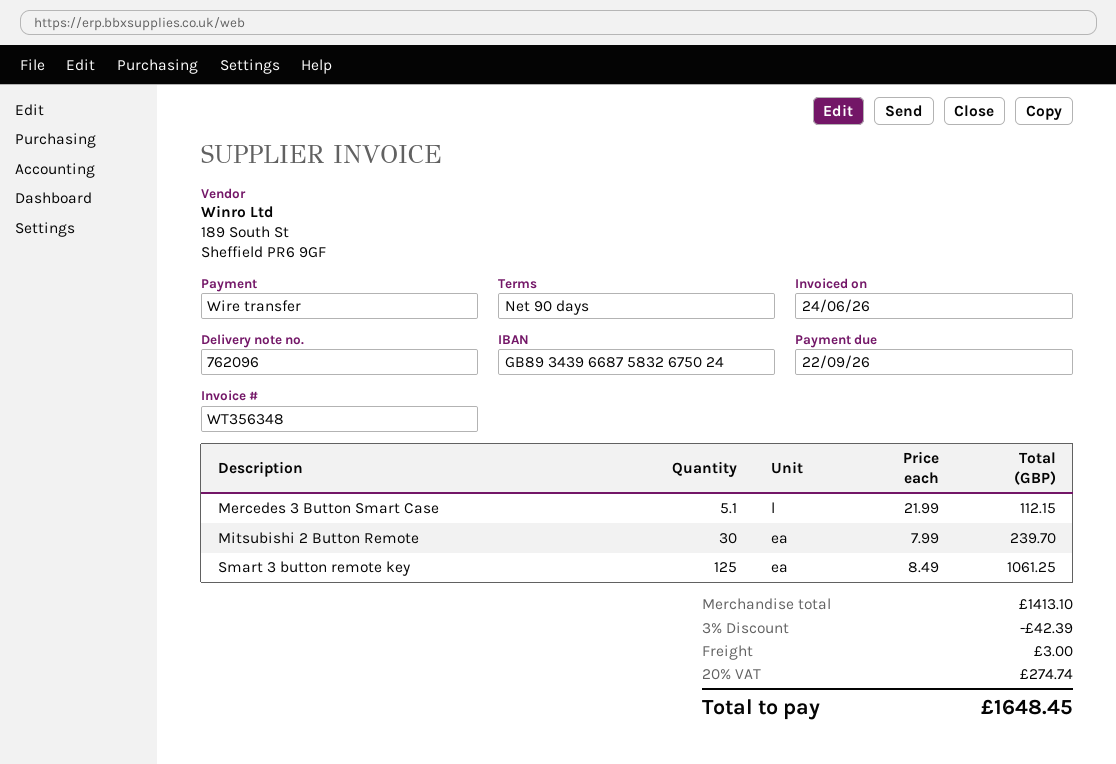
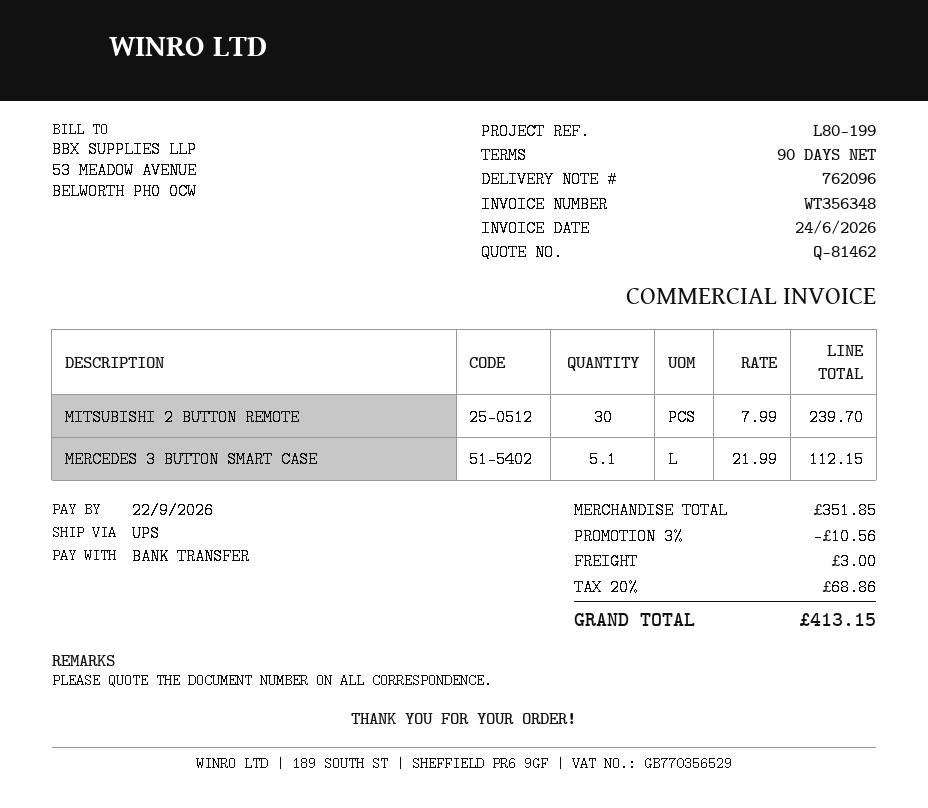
Smart 3 button remote key: 125 x 8.49 = 1061.25 -> none
subtotal: 1413.10 -> 351.85
discount: 3% = 42.39 -> 3% = 10.56
tax: 20% = 274.74 -> 20% = 68.86
total: 1648.45 -> 413.15

